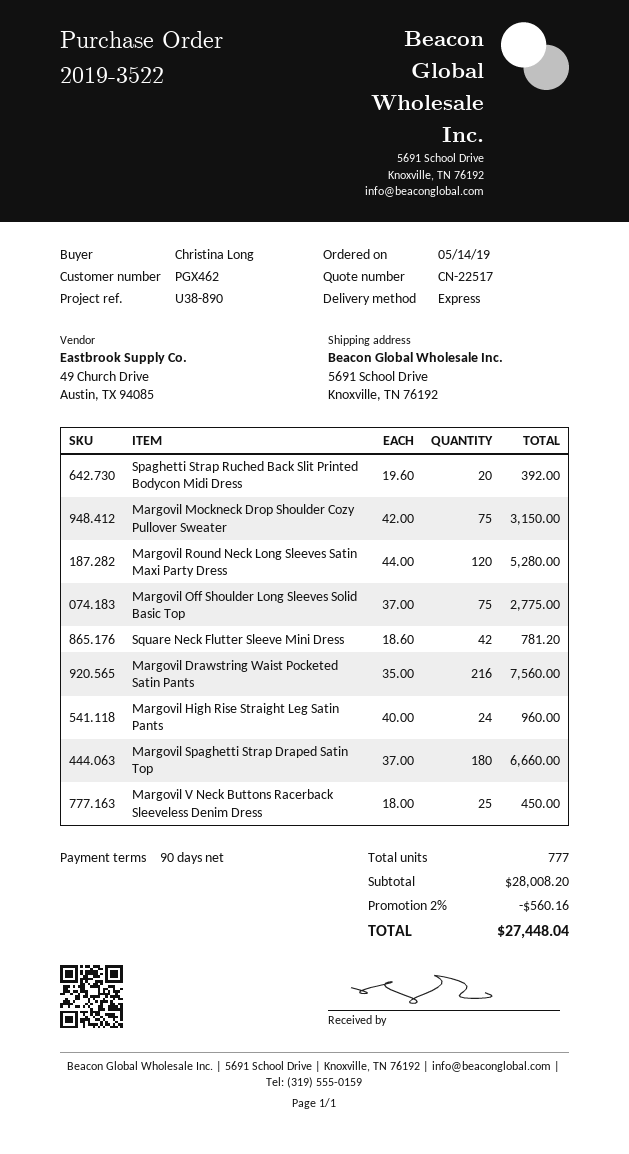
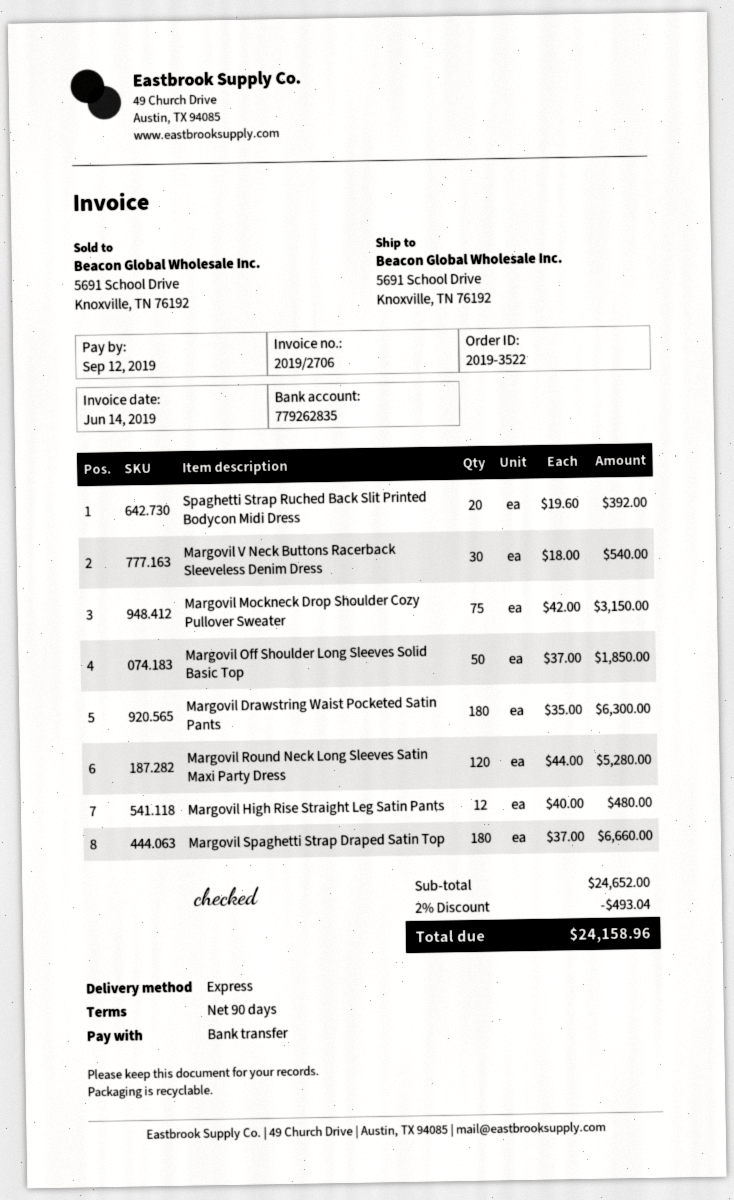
Margovil Off Shoulder Long Sleeves Solid Basic Top: 75 x 37.00 = 2775.00 -> 50 x 37.00 = 1850.00
Square Neck Flutter Sleeve Mini Dress: 42 x 18.60 = 781.20 -> none
Margovil Drawstring Waist Pocketed Satin Pants: 216 x 35.00 = 7560.00 -> 180 x 35.00 = 6300.00
Margovil High Rise Straight Leg Satin Pants: 24 x 40.00 = 960.00 -> 12 x 40.00 = 480.00
Margovil V Neck Buttons Racerback Sleeveless Denim Dress: 25 x 18.00 = 450.00 -> 30 x 18.00 = 540.00
subtotal: 28008.20 -> 24652.00
discount: 2% = 560.16 -> 2% = 493.04
total: 27448.04 -> 24158.96

